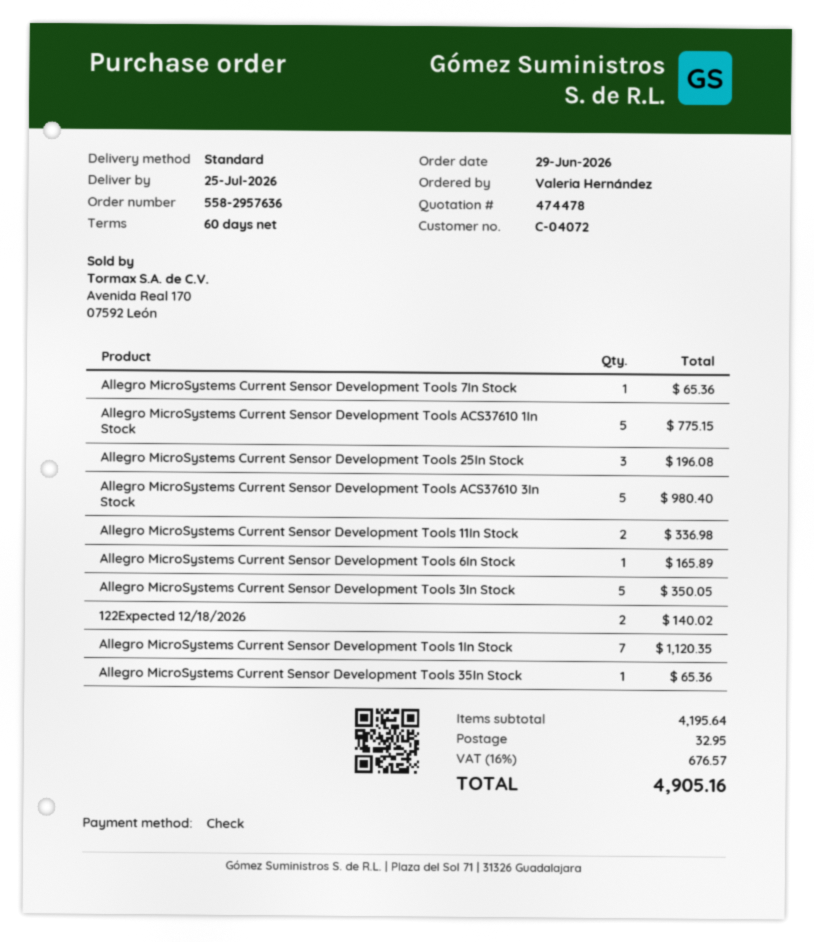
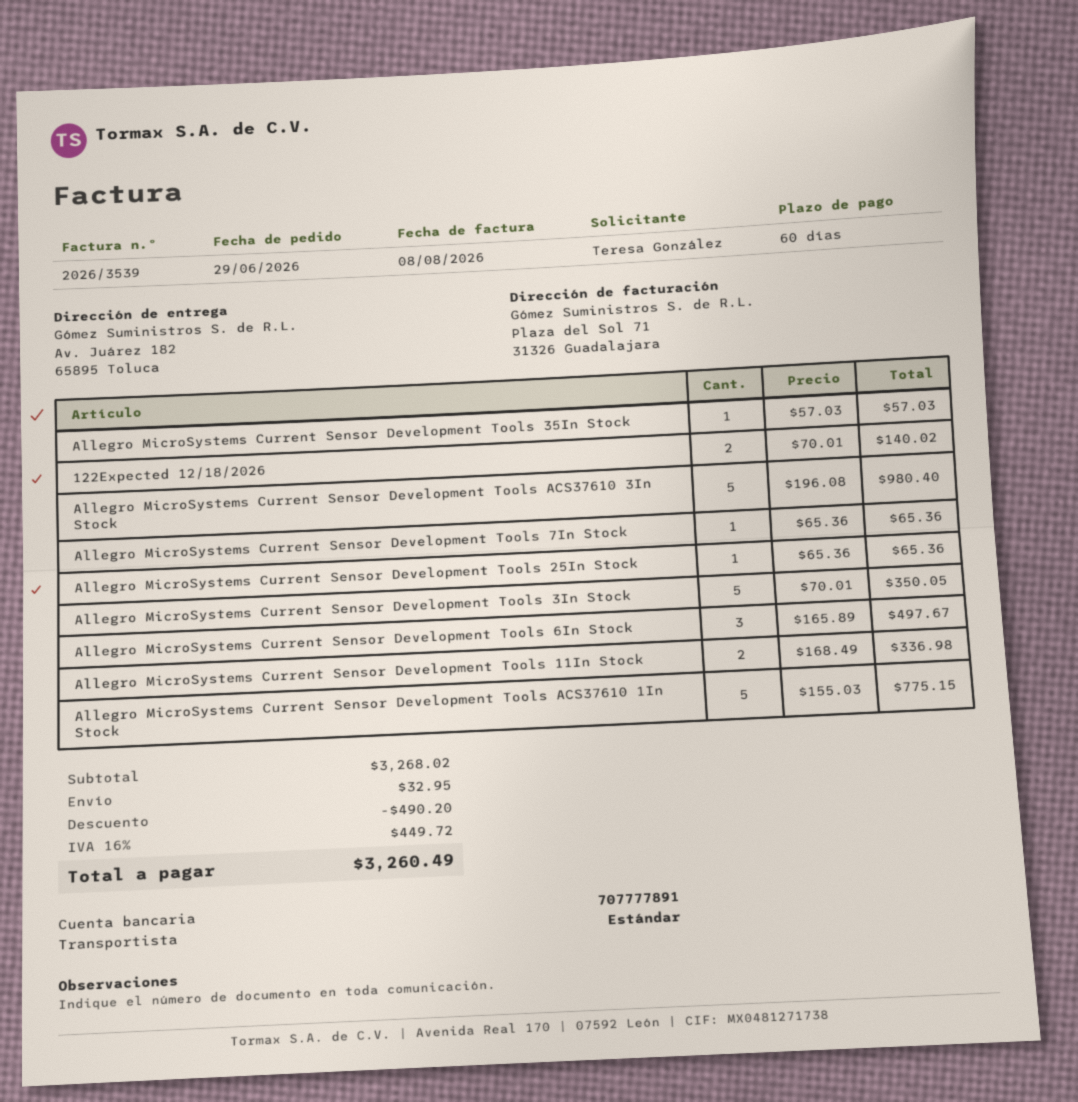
ordered by: Valeria Hernández -> Teresa González
Allegro MicroSystems Current Sensor Development Tools 25In Stock: 3 for 196.08 -> 1 for 65.36
Allegro MicroSystems Current Sensor Development Tools 6In Stock: 1 for 165.89 -> 3 for 497.67
Allegro MicroSystems Current Sensor Development Tools 1In Stock: 7 for 1120.35 -> none
Allegro MicroSystems Current Sensor Development Tools 35In Stock: 1 for 65.36 -> 1 for 57.03
subtotal: 4195.64 -> 3268.02
discount: none -> 490.20
tax: 16% = 676.57 -> 16% = 449.72
total: 4905.16 -> 3260.49

